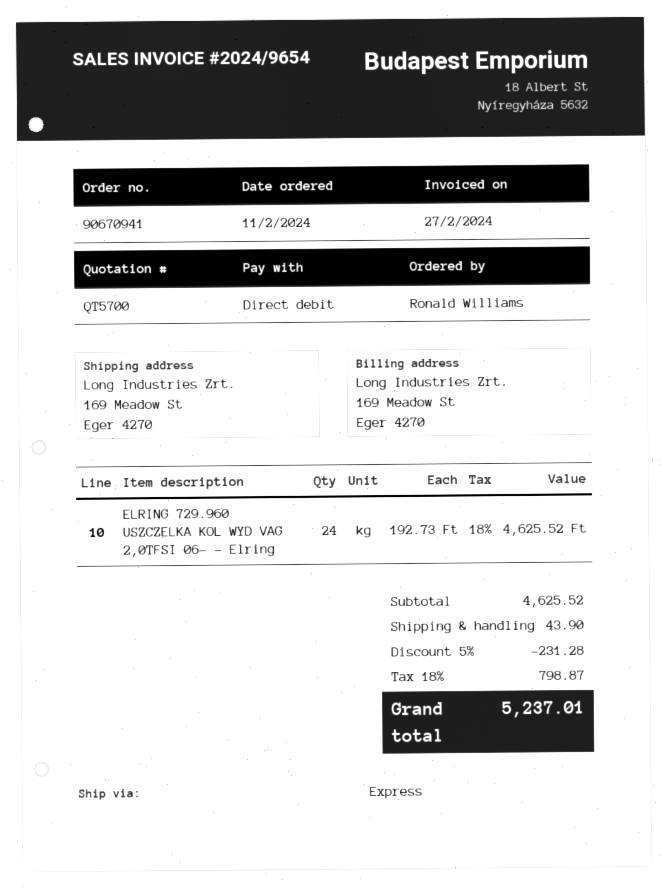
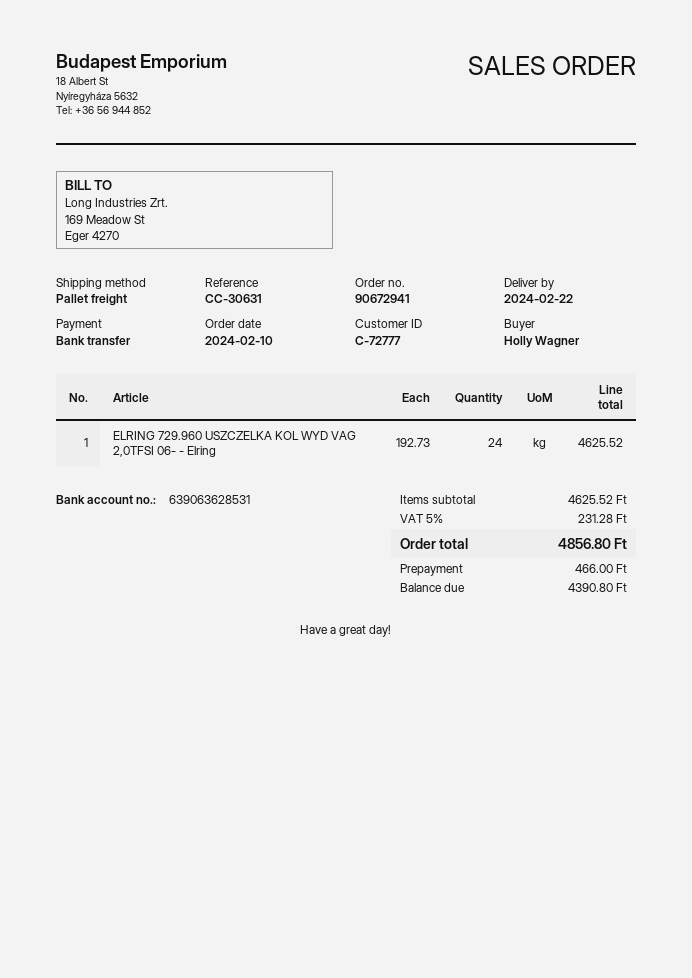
order number: 90670941 -> 90672941
order date: 2024-02-11 -> 2024-02-10
ordered by: Ronald Williams -> Holly Wagner
payment method: direct debit -> bank transfer
shipping method: express -> pallet freight
discount: 5% = 231.28 -> none
shipping: 43.90 -> none
tax: 18% = 798.87 -> 5% = 231.28
total: 5237.01 -> 4856.80

